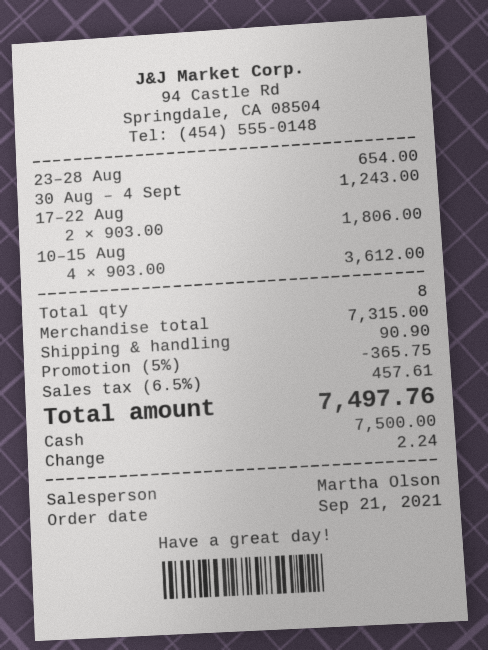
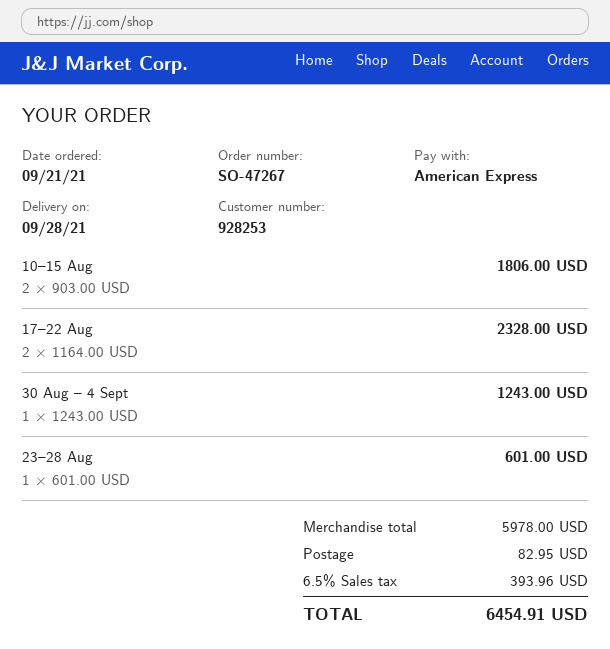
payment method: cash -> American Express
23–28 Aug: 1 x 654.00 = 654.00 -> 1 x 601.00 = 601.00
17–22 Aug: 2 x 903.00 = 1806.00 -> 2 x 1164.00 = 2328.00
10–15 Aug: 4 x 903.00 = 3612.00 -> 2 x 903.00 = 1806.00
subtotal: 7315.00 -> 5978.00
discount: 5% = 365.75 -> none
shipping: 90.90 -> 82.95
tax: 6.5% = 457.61 -> 6.5% = 393.96
total: 7497.76 -> 6454.91

